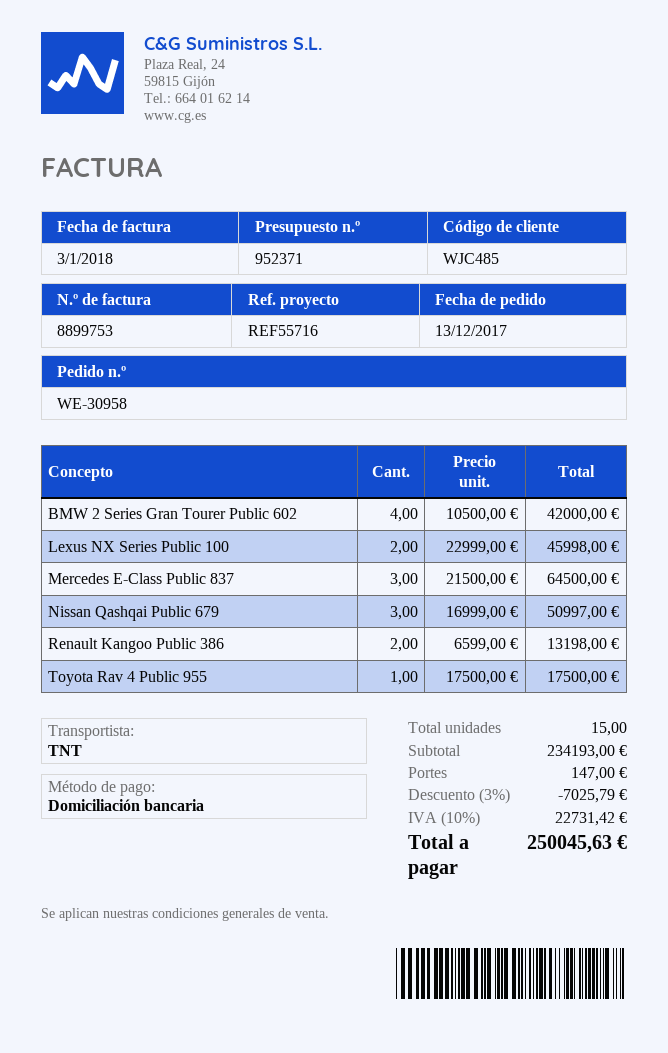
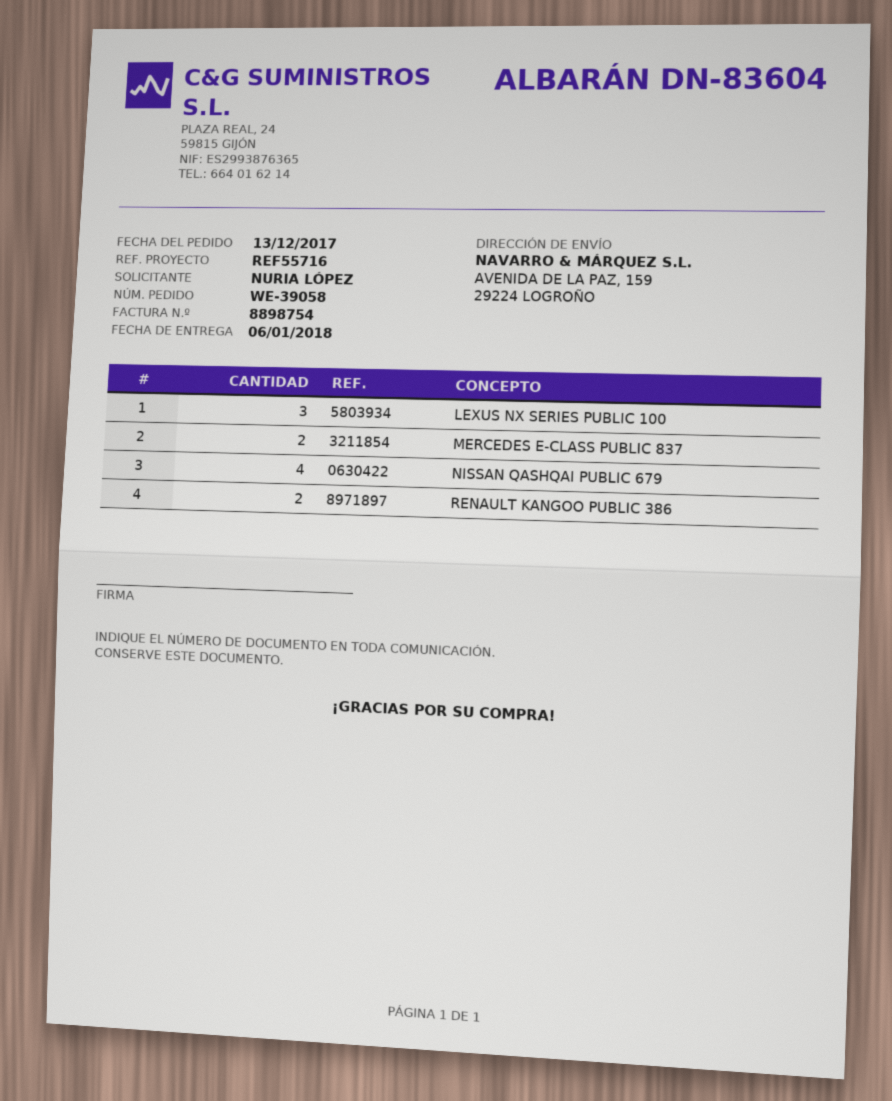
order number: WE-30958 -> WE-39058
invoice number: 8899753 -> 8898754
BMW 2 Series Gran Tourer Public 602: 4 -> none
Lexus NX Series Public 100: 2 -> 3
Mercedes E-Class Public 837: 3 -> 2
Nissan Qashqai Public 679: 3 -> 4
Toyota Rav 4 Public 955: 1 -> none

